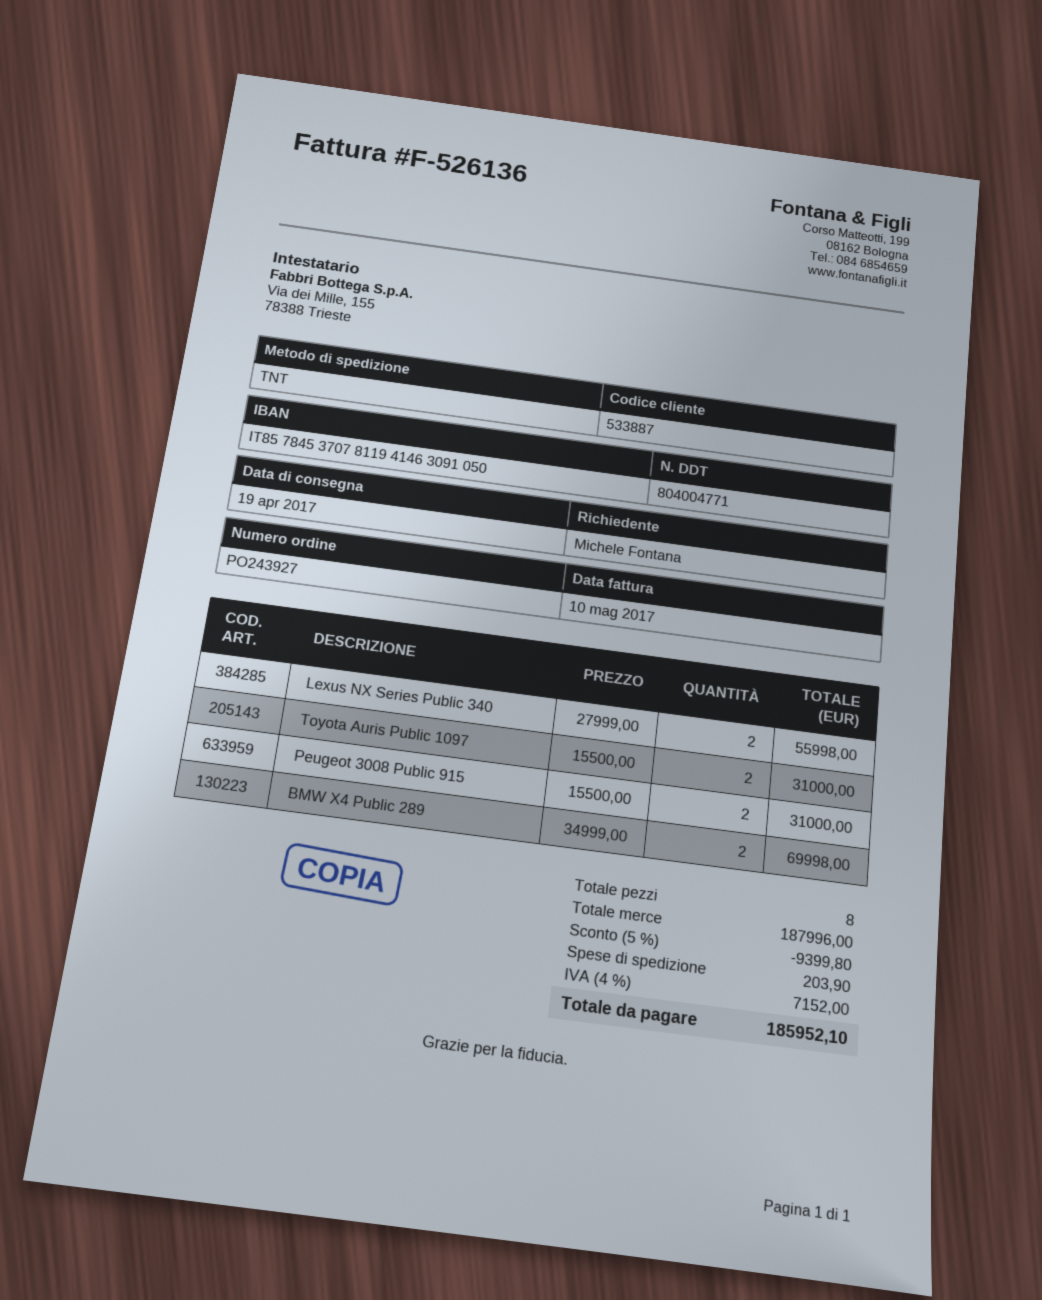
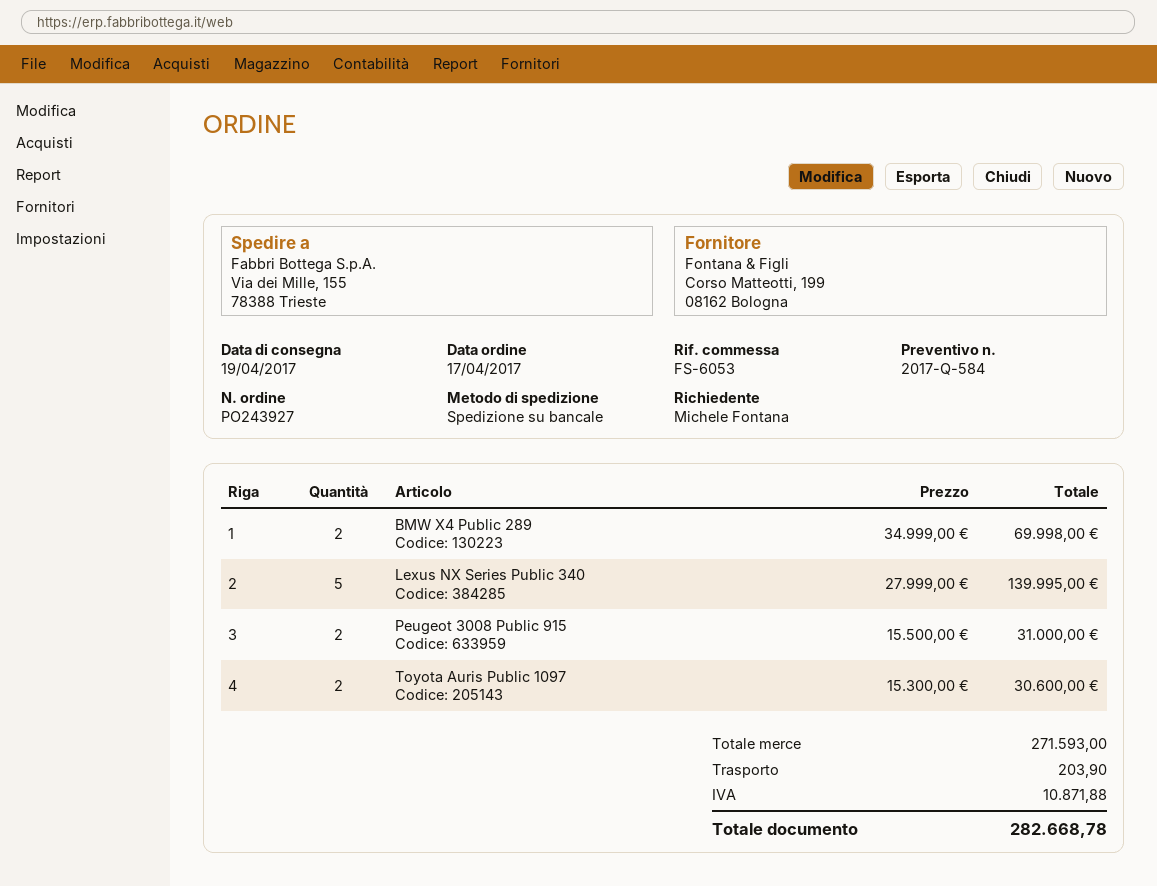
shipping method: TNT -> pallet freight
Lexus NX Series Public 340: 2 x 27999.00 = 55998.00 -> 5 x 27999.00 = 139995.00
Toyota Auris Public 1097: 2 x 15500.00 = 31000.00 -> 2 x 15300.00 = 30600.00
subtotal: 187996.00 -> 271593.00
discount: 5% = 9399.80 -> none
tax: 7152.00 -> 10871.88
total: 185952.10 -> 282668.78

